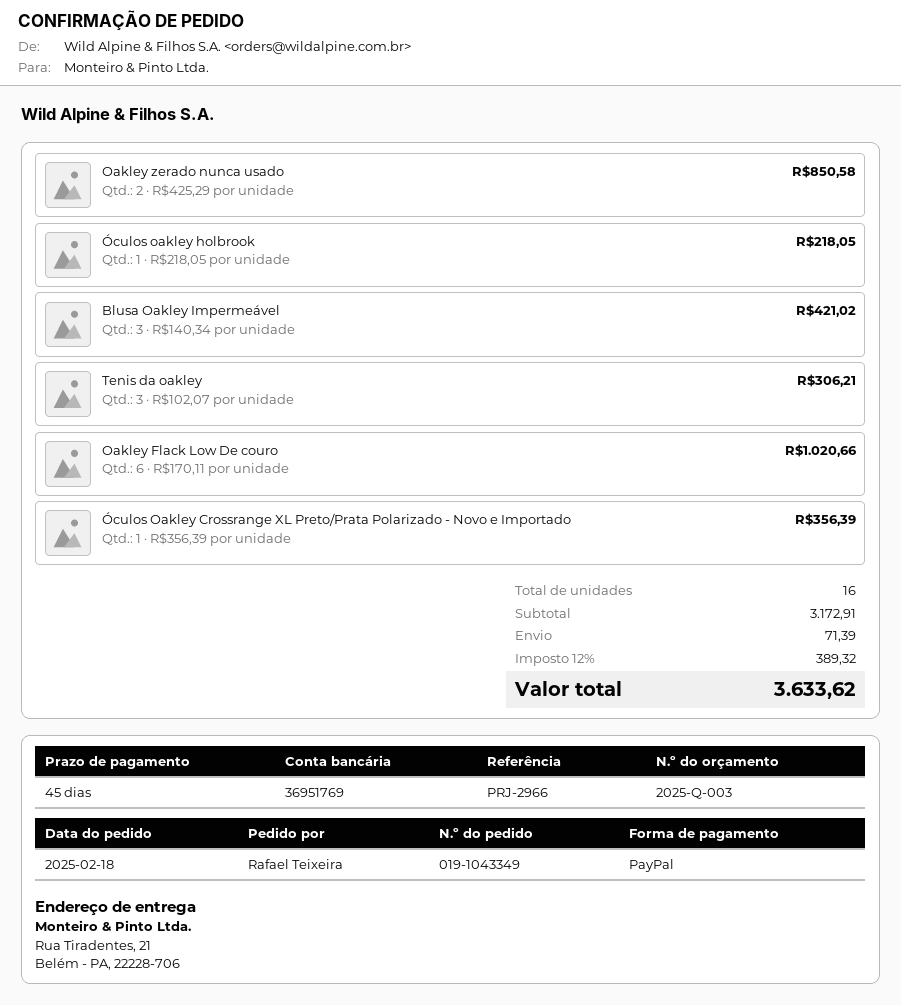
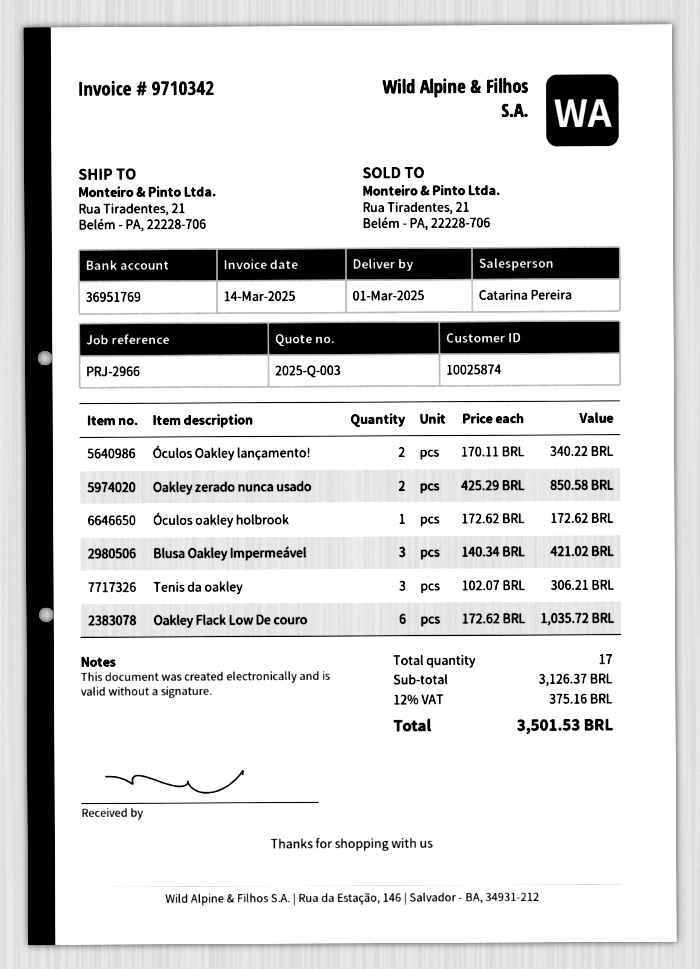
Óculos oakley holbrook: 1 x 218.05 = 218.05 -> 1 x 172.62 = 172.62
Oakley Flack Low De couro: 6 x 170.11 = 1020.66 -> 6 x 172.62 = 1035.72
Óculos Oakley Crossrange XL Preto/Prata Polarizado - Novo e Importado: 1 x 356.39 = 356.39 -> none
Óculos Oakley lançamento!: none -> 2 x 170.11 = 340.22
total quantity: 16 -> 17
subtotal: 3172.91 -> 3126.37
shipping: 71.39 -> none
tax: 12% = 389.32 -> 12% = 375.16
total: 3633.62 -> 3501.53

